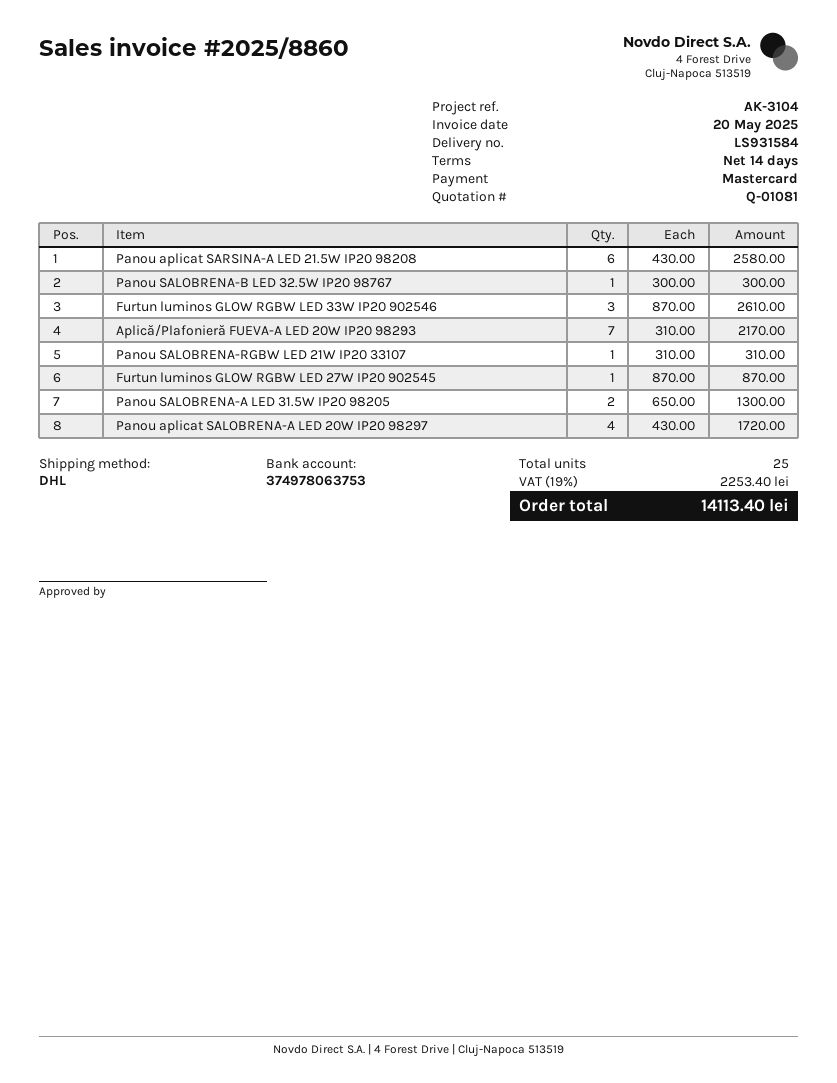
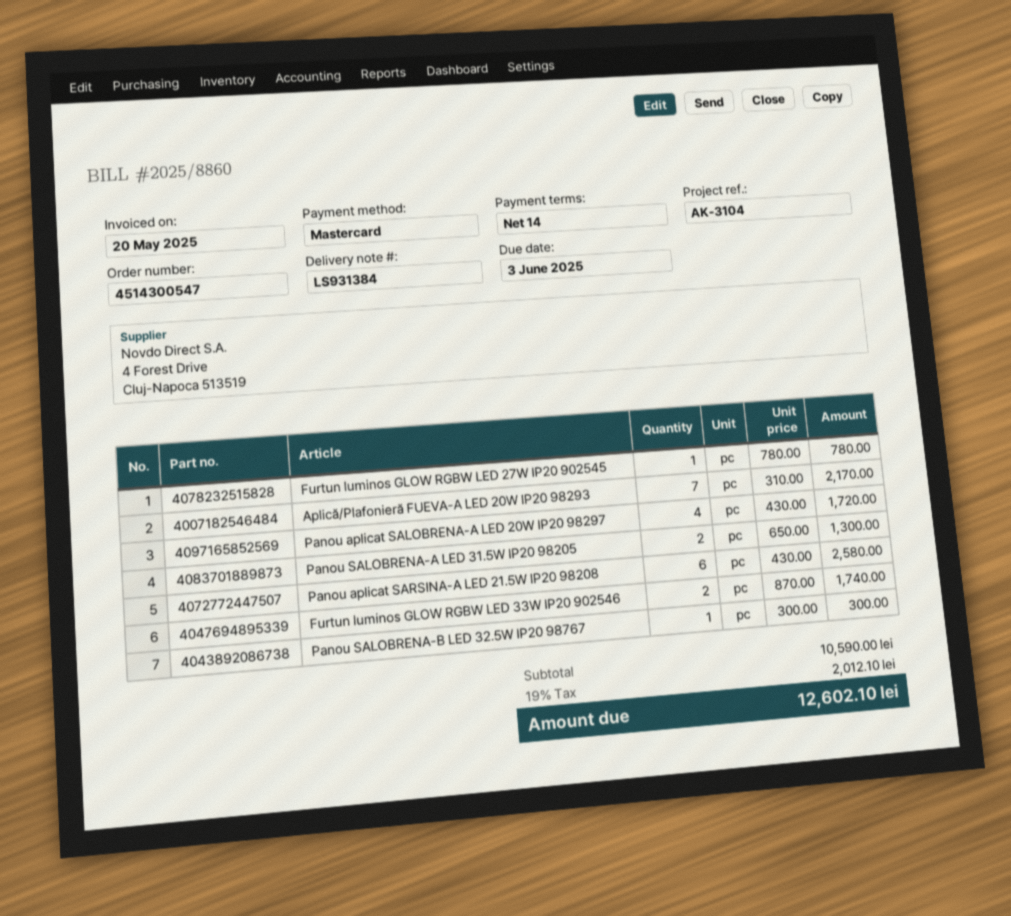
delivery note number: LS931584 -> LS931384
Furtun luminos GLOW RGBW LED 33W IP20 902546: 3 x 870.00 = 2610.00 -> 2 x 870.00 = 1740.00
Panou SALOBRENA-RGBW LED 21W IP20 33107: 1 x 310.00 = 310.00 -> none
Furtun luminos GLOW RGBW LED 27W IP20 902545: 1 x 870.00 = 870.00 -> 1 x 780.00 = 780.00
tax: 19% = 2253.40 -> 19% = 2012.10
total: 14113.40 -> 12602.10

